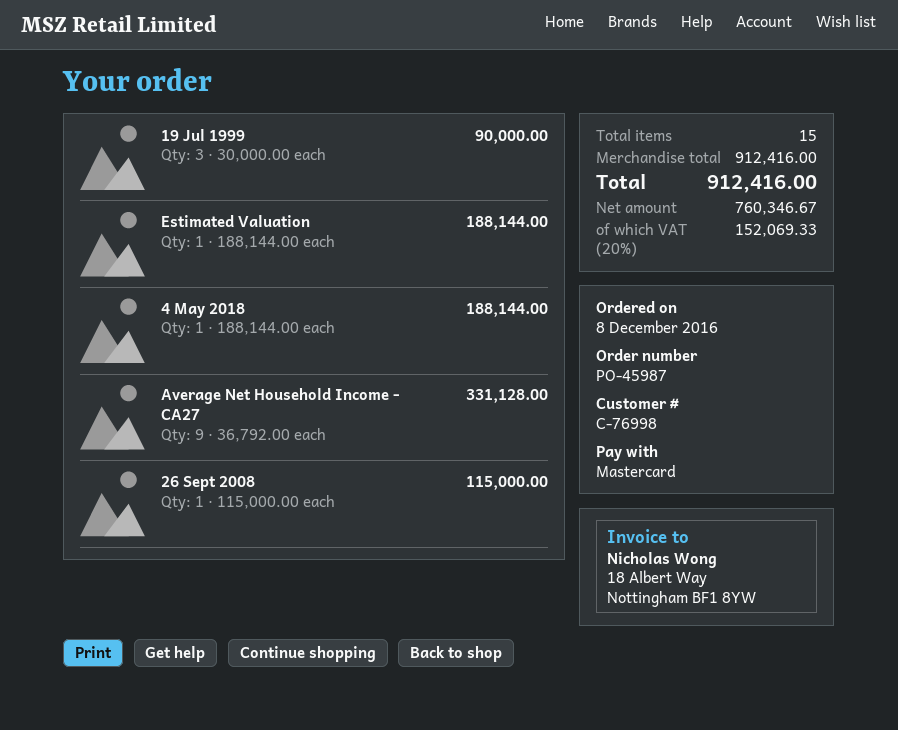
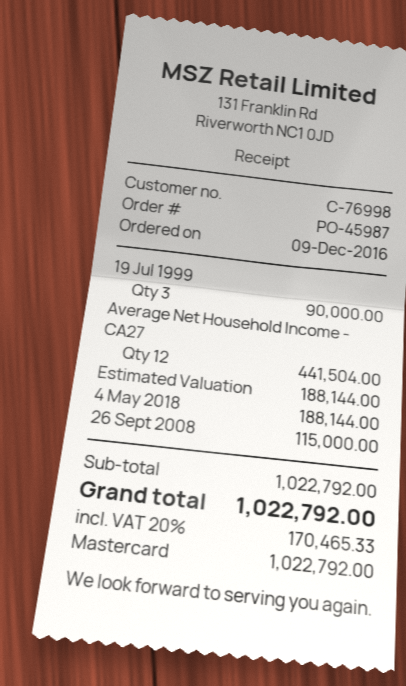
order date: 2016-12-08 -> 2016-12-09
Average Net Household Income - CA27: 9 for 331128.00 -> 12 for 441504.00
subtotal: 912416.00 -> 1022792.00
tax: 20% = 152069.33 -> 20% = 170465.33
total: 912416.00 -> 1022792.00

